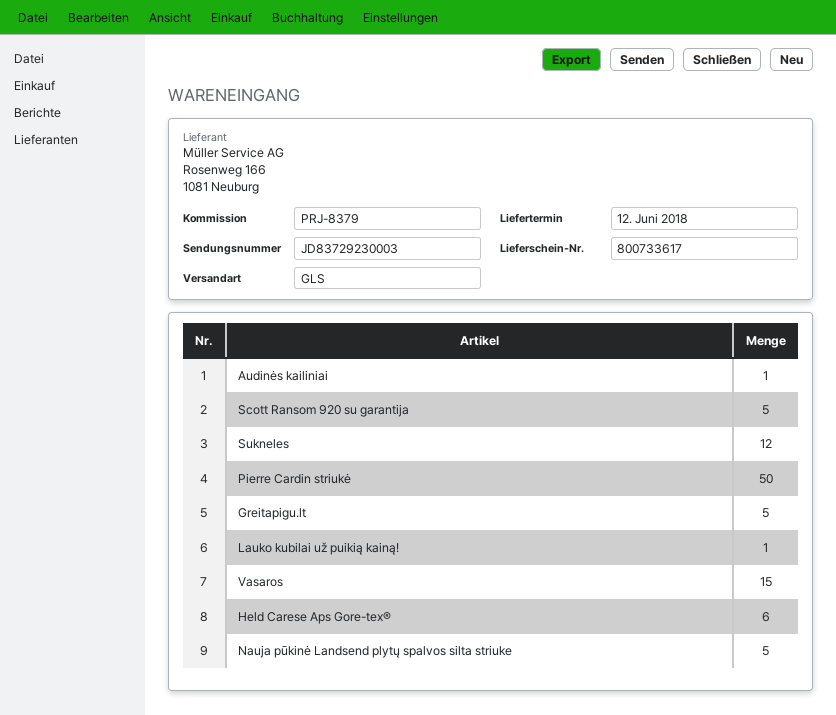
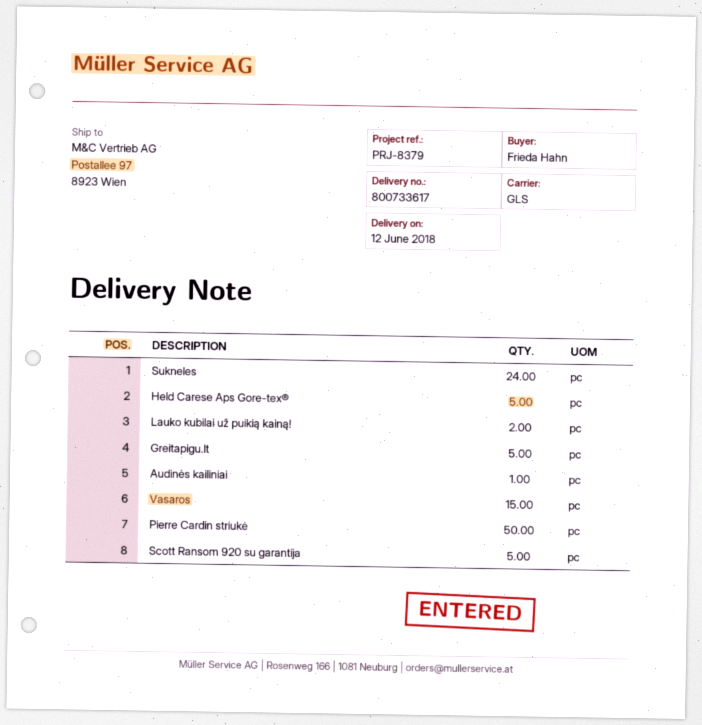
Sukneles: 12 -> 24
Lauko kubilai už puikią kainą!: 1 -> 2
Held Carese Aps Gore-tex®: 6 -> 5
Nauja pūkinė Landsend plytų spalvos silta striuke: 5 -> none

